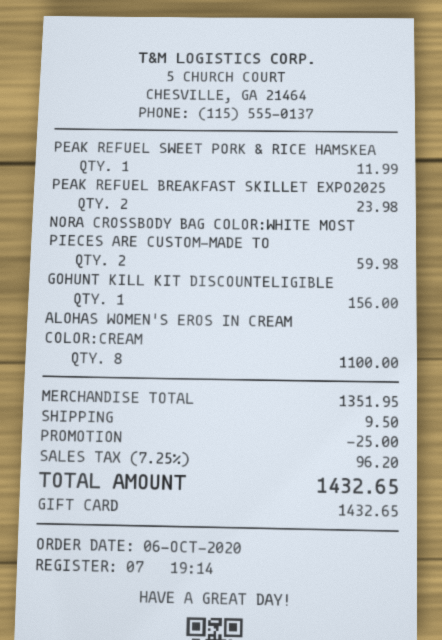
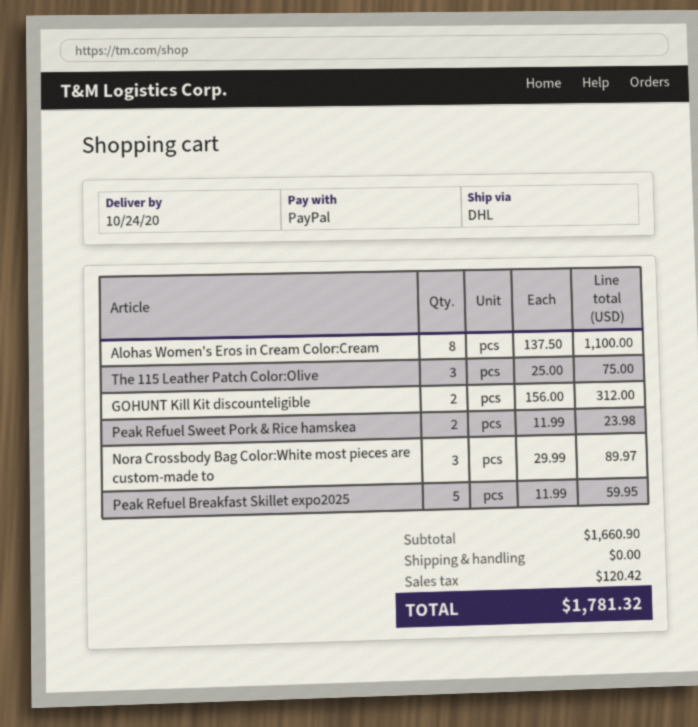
payment method: gift card -> PayPal
PEAK REFUEL SWEET PORK & RICE HAMSKEA: 1 for 11.99 -> 2 for 23.98
PEAK REFUEL BREAKFAST SKILLET EXPO2025: 2 for 23.98 -> 5 for 59.95
NORA CROSSBODY BAG COLOR:WHITE MOST PIECES ARE CUSTOM-MADE TO: 2 for 59.98 -> 3 for 89.97
GOHUNT KILL KIT DISCOUNTELIGIBLE: 1 for 156.00 -> 2 for 312.00
The 115 Leather Patch Color:Olive: none -> 3 for 75.00
subtotal: 1351.95 -> 1660.90
discount: 25.00 -> none
shipping: 9.50 -> 0.00
tax: 96.20 -> 120.42
total: 1432.65 -> 1781.32

